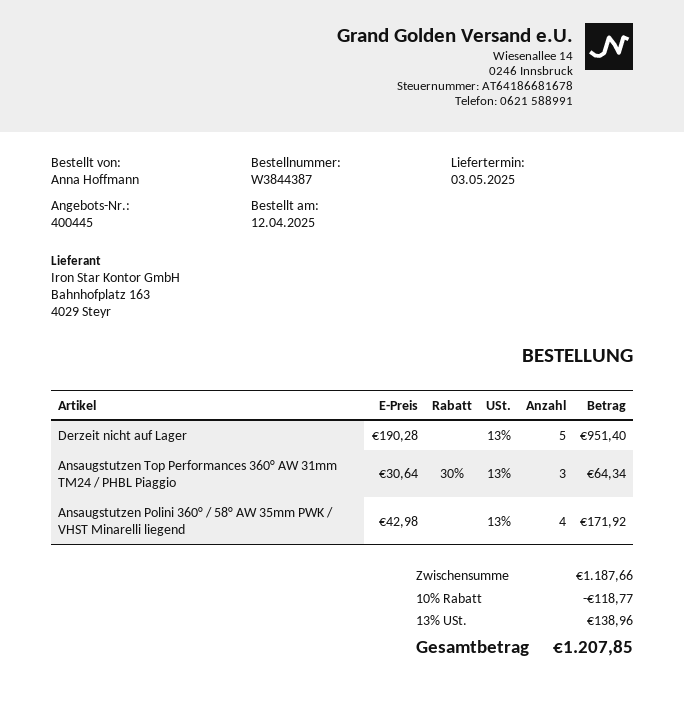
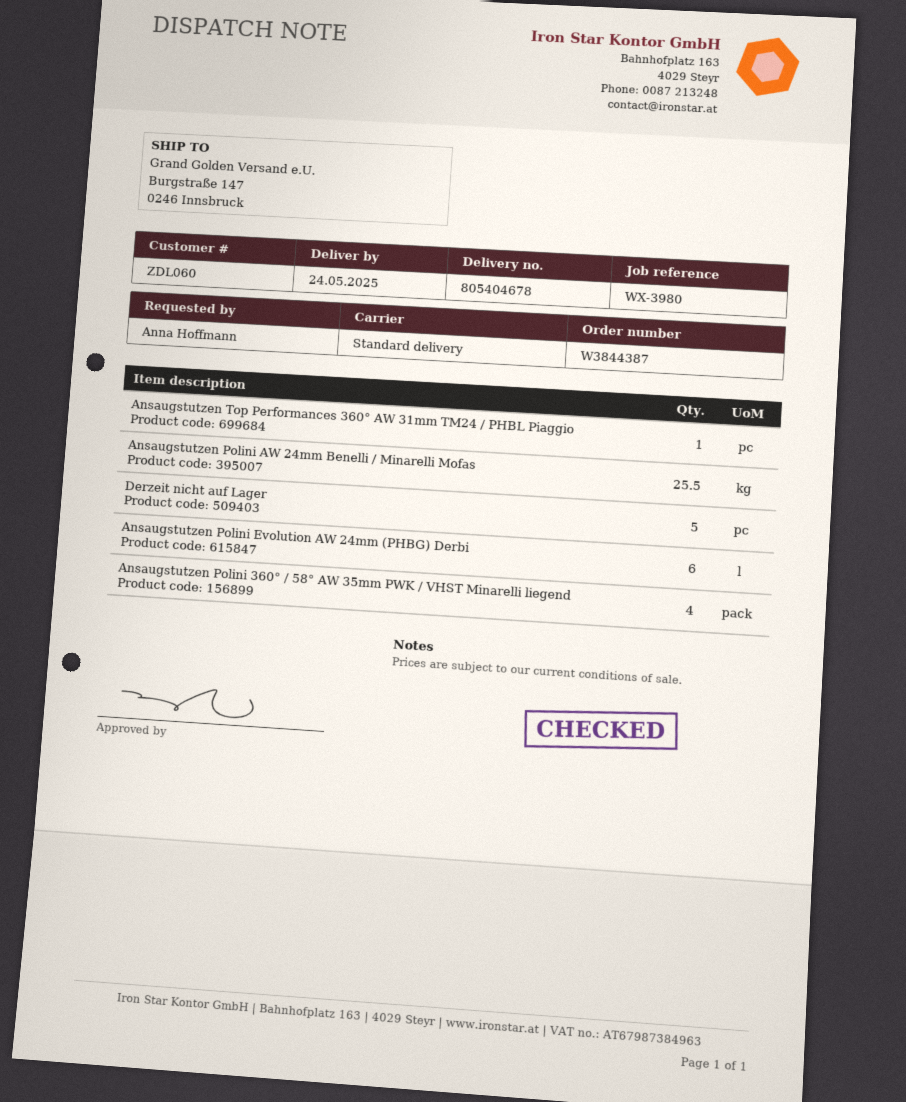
delivery date: 2025-05-03 -> 2025-05-24
Ansaugstutzen Top Performances 360° AW 31mm TM24 / PHBL Piaggio: 3 -> 1
Ansaugstutzen Polini AW 24mm Benelli / Minarelli Mofas: none -> 25.5
Ansaugstutzen Polini Evolution AW 24mm (PHBG) Derbi: none -> 6

